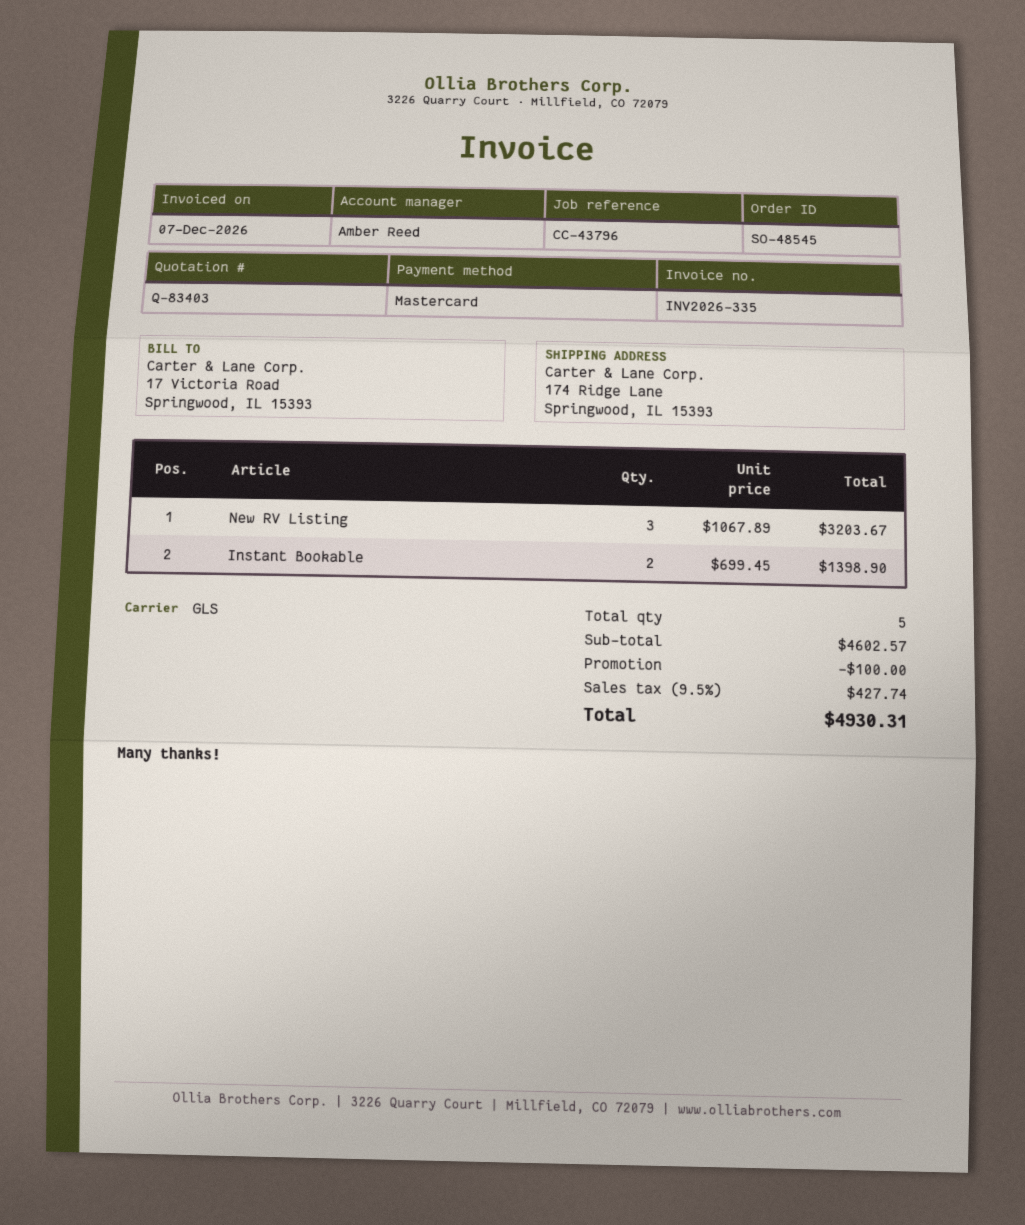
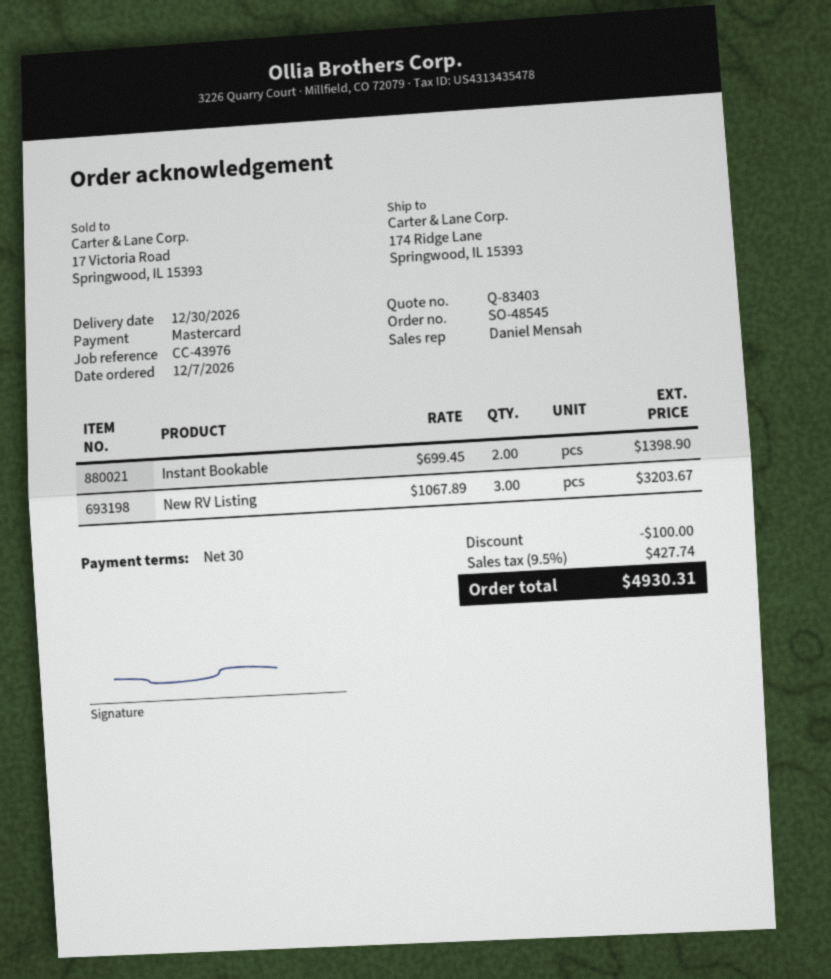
reference: CC-43796 -> CC-43976
sales rep: Amber Reed -> Daniel Mensah

